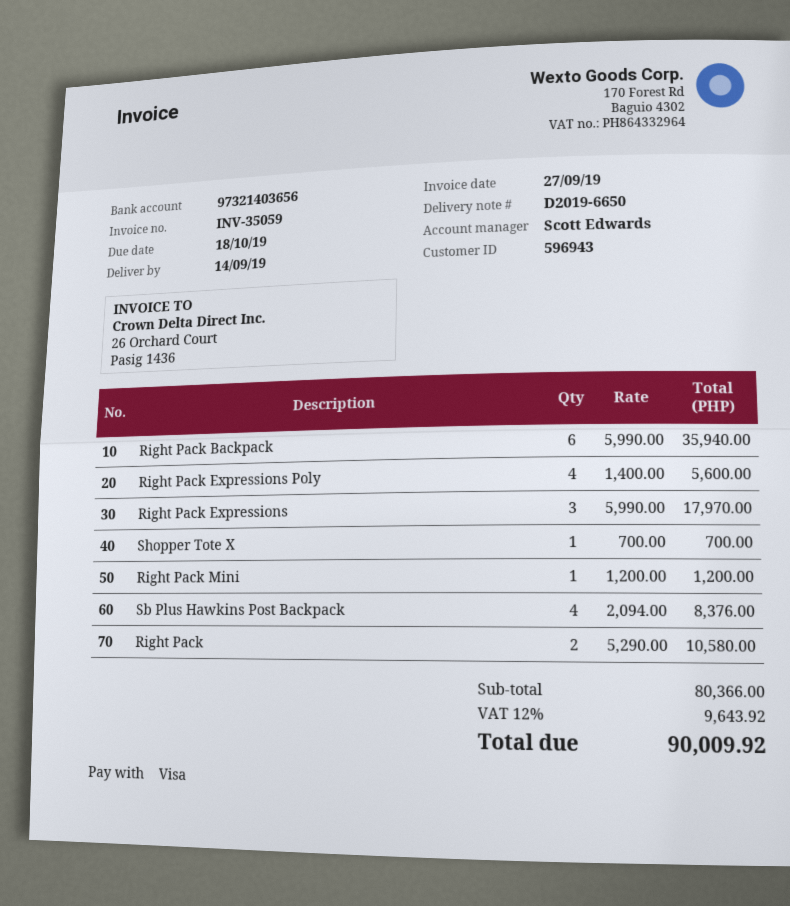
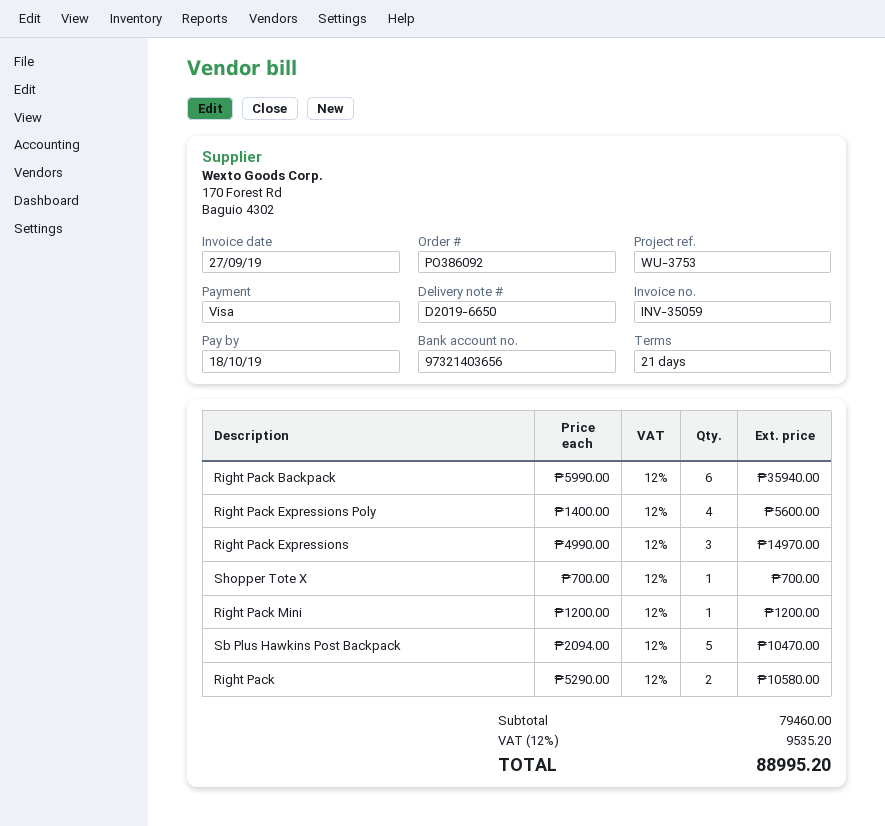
Right Pack Expressions: 3 x 5990.00 = 17970.00 -> 3 x 4990.00 = 14970.00
Sb Plus Hawkins Post Backpack: 4 x 2094.00 = 8376.00 -> 5 x 2094.00 = 10470.00
subtotal: 80366.00 -> 79460.00
tax: 12% = 9643.92 -> 12% = 9535.20
total: 90009.92 -> 88995.20

